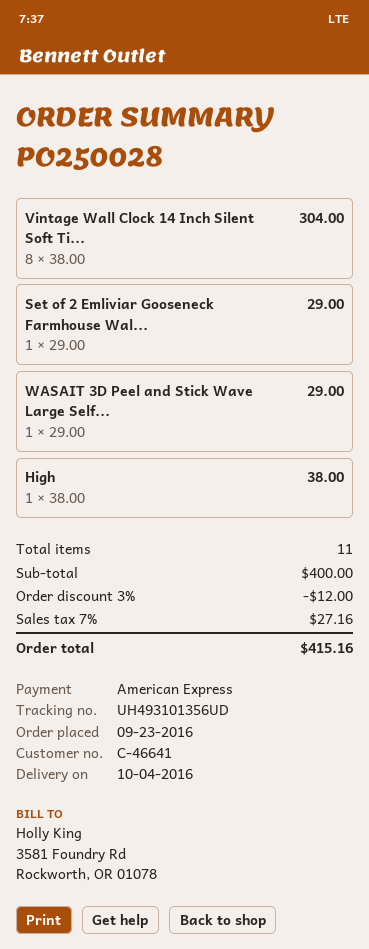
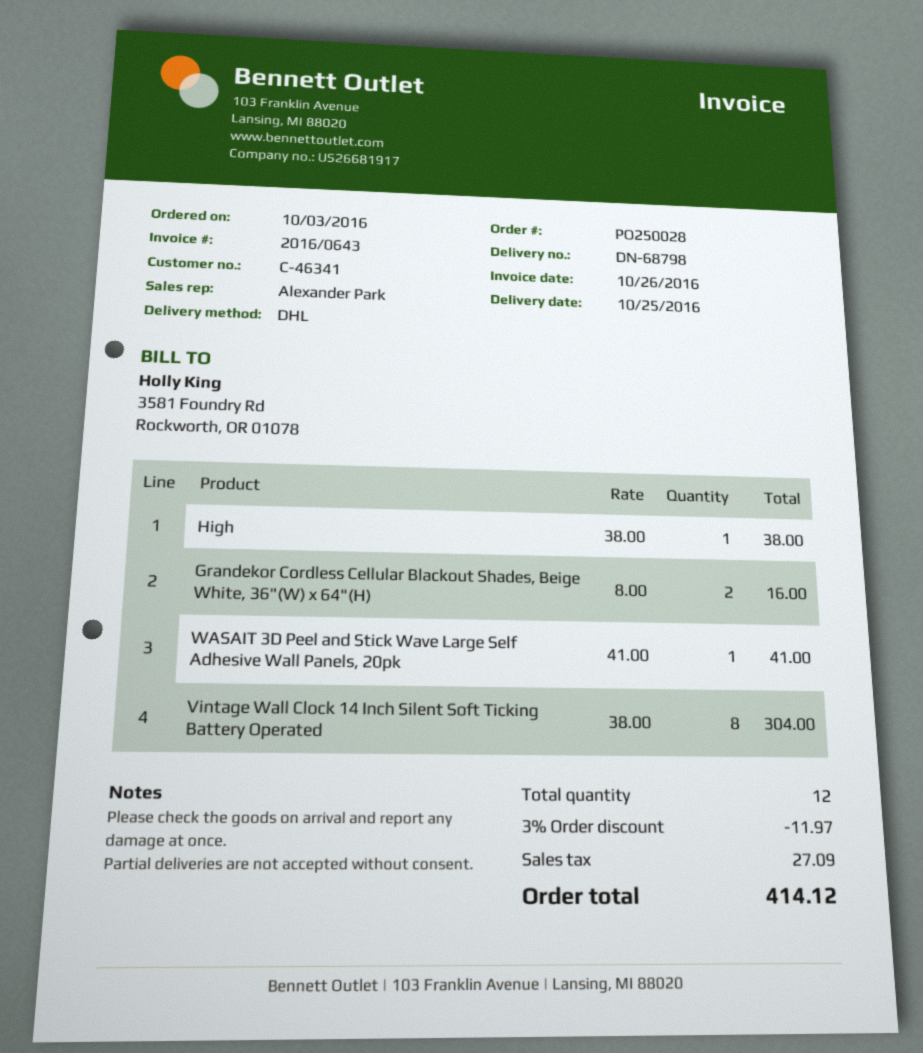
order date: 2016-09-23 -> 2016-10-03
delivery date: 2016-10-04 -> 2016-10-25
customer number: C-46641 -> C-46341
Set of 2 Emliviar Gooseneck Farmhouse Wal...: 1 x 29.00 = 29.00 -> none
WASAIT 3D Peel and Stick Wave Large Self...: 1 x 29.00 = 29.00 -> 1 x 41.00 = 41.00
Grandekor Cordless Cellular Blackout Shades, Beige White, 36"(W) x 64"(H): none -> 2 x 8.00 = 16.00
total quantity: 11 -> 12
discount: 3% = 12.00 -> 3% = 11.97
tax: 27.16 -> 27.09
total: 415.16 -> 414.12

